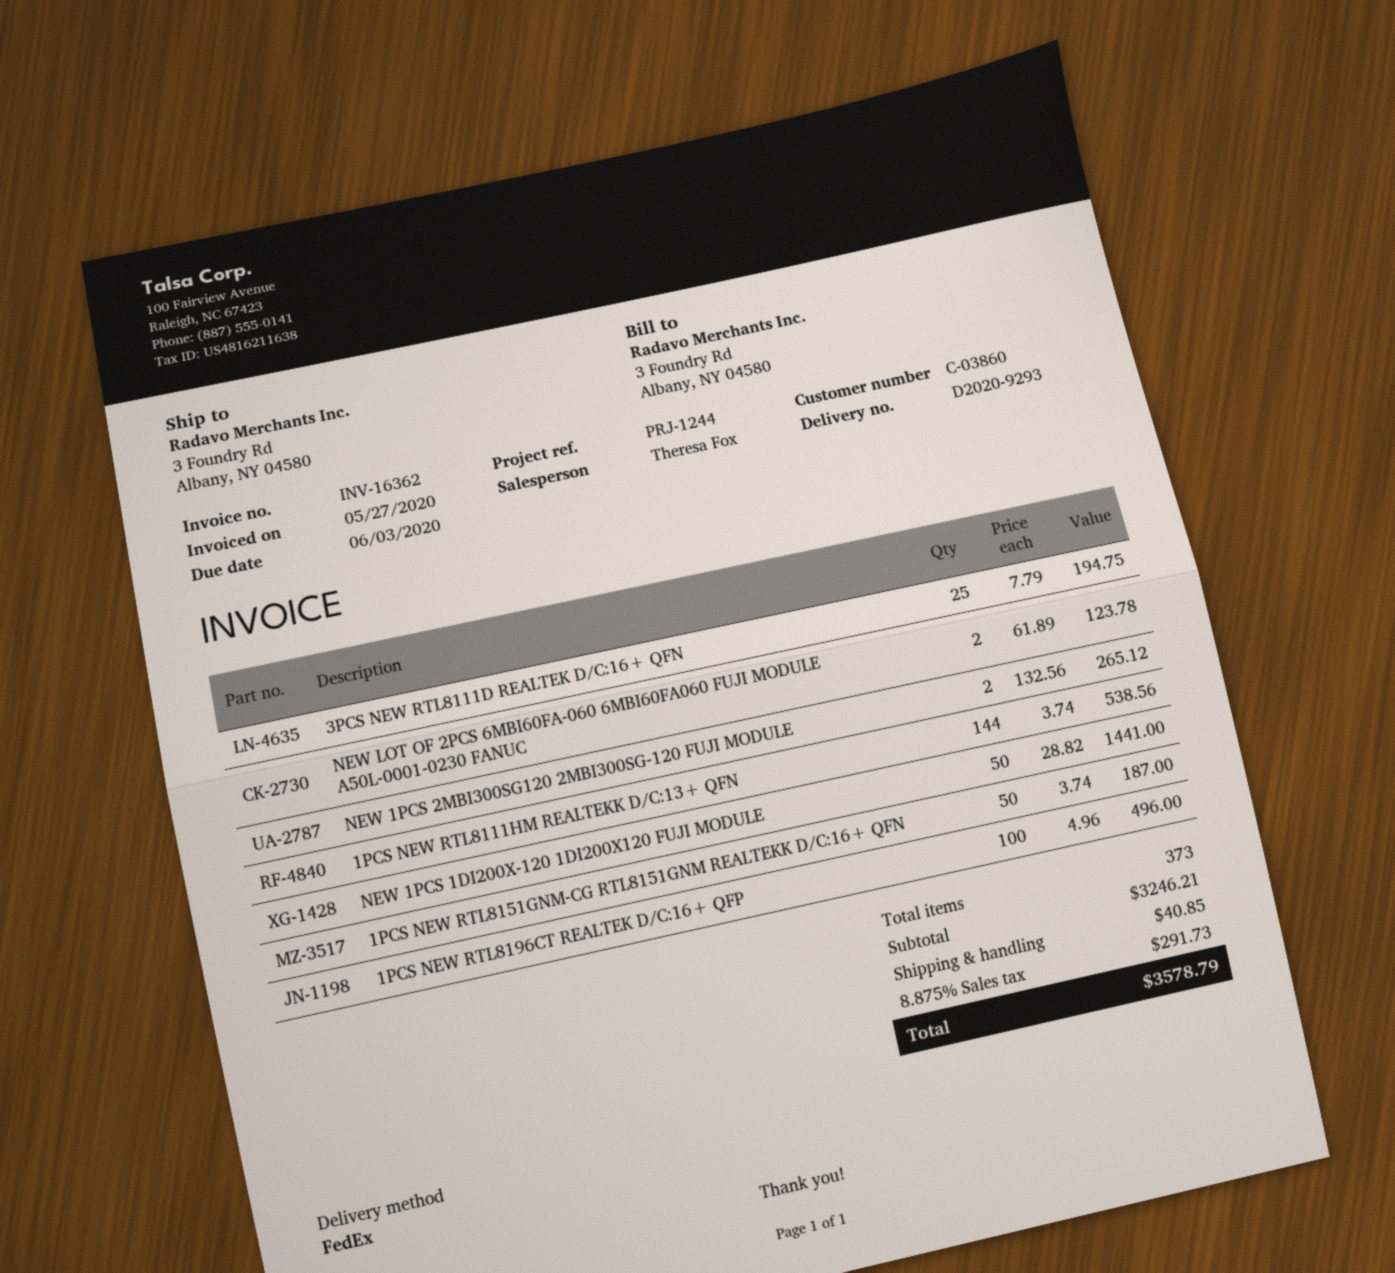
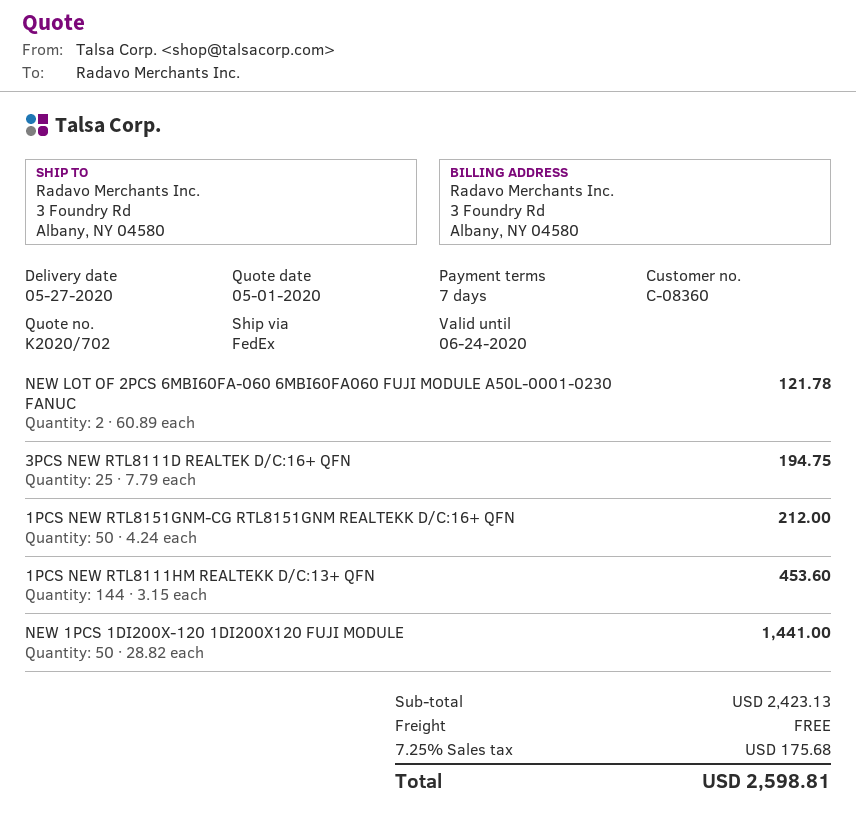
customer number: C-03860 -> C-08360
NEW LOT OF 2PCS 6MBI60FA-060 6MBI60FA060 FUJI MODULE A50L-0001-0230 FANUC: 2 x 61.89 = 123.78 -> 2 x 60.89 = 121.78
NEW 1PCS 2MBI300SG120 2MBI300SG-120 FUJI MODULE: 2 x 132.56 = 265.12 -> none
1PCS NEW RTL8111HM REALTEKK D/C:13+ QFN: 144 x 3.74 = 538.56 -> 144 x 3.15 = 453.60
1PCS NEW RTL8151GNM-CG RTL8151GNM REALTEKK D/C:16+ QFN: 50 x 3.74 = 187.00 -> 50 x 4.24 = 212.00
1PCS NEW RTL8196CT REALTEK D/C:16+ QFP: 100 x 4.96 = 496.00 -> none
subtotal: 3246.21 -> 2423.13
shipping: 40.85 -> 0.00
tax: 8.875% = 291.73 -> 7.25% = 175.68
total: 3578.79 -> 2598.81

